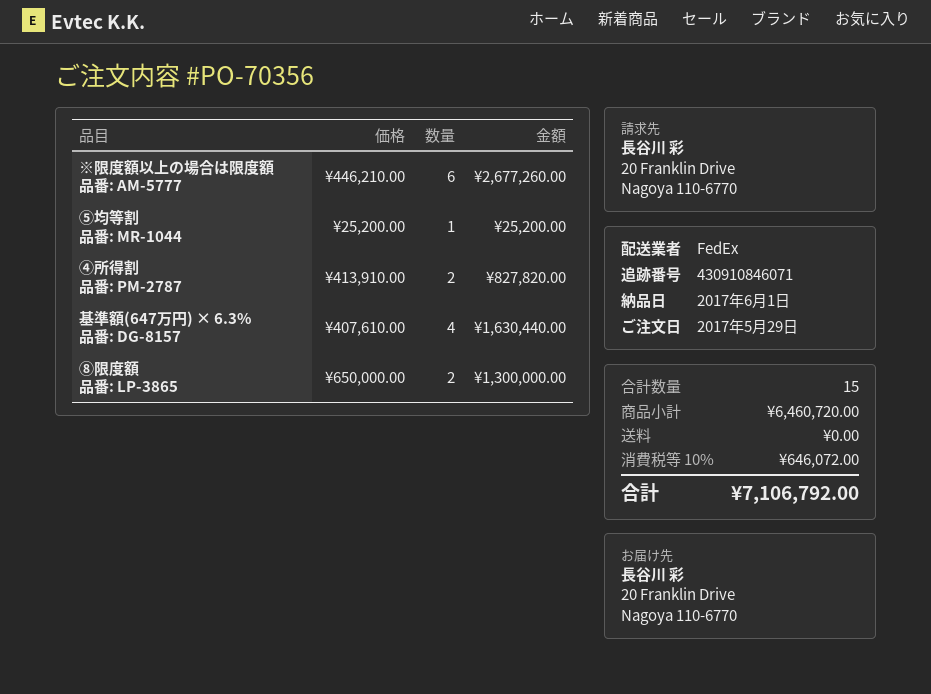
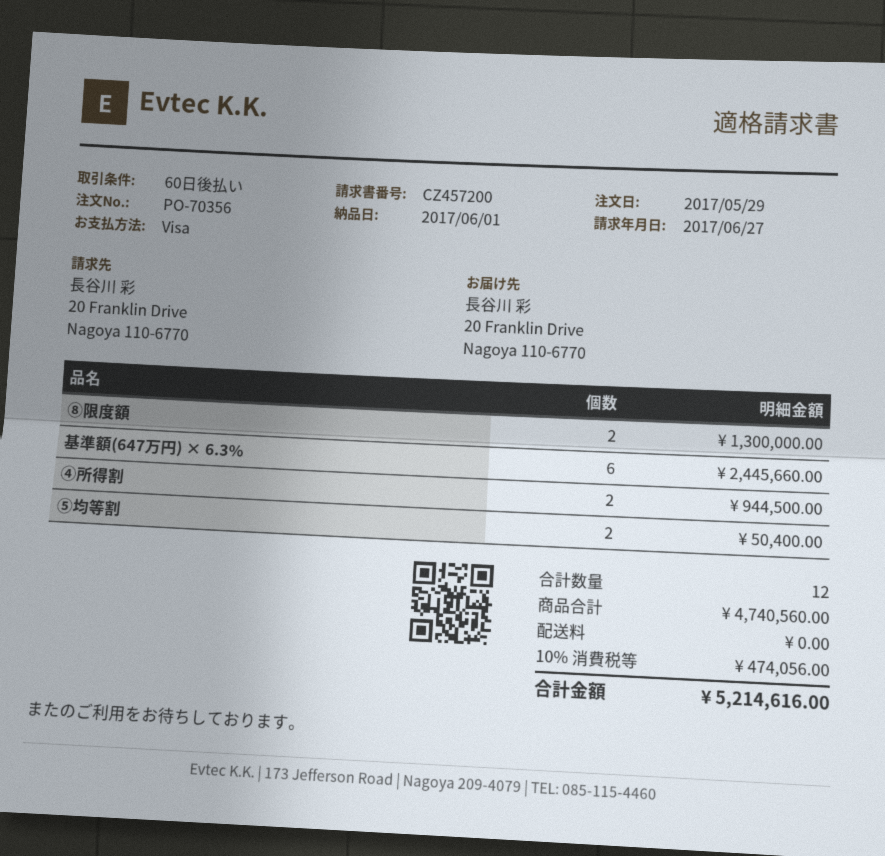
※限度額以上の場合は限度額: 6 for 2677260.00 -> none
⑤均等割: 1 for 25200.00 -> 2 for 50400.00
④所得割: 2 for 827820.00 -> 2 for 944500.00
基準額(647万円) × 6.3%: 4 for 1630440.00 -> 6 for 2445660.00
total quantity: 15 -> 12
subtotal: 6460720.00 -> 4740560.00
tax: 10% = 646072.00 -> 10% = 474056.00
total: 7106792.00 -> 5214616.00

